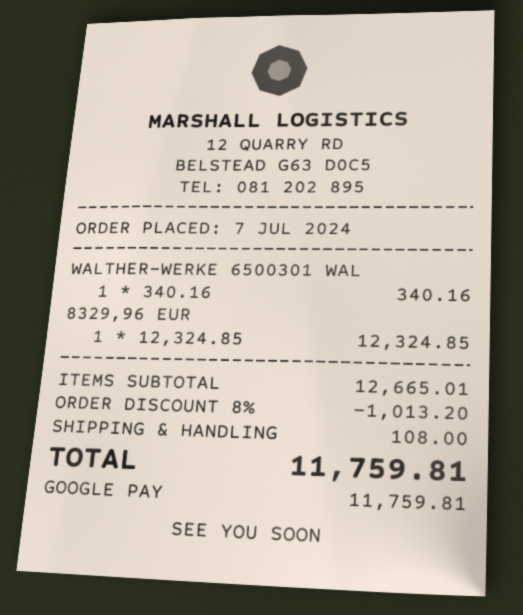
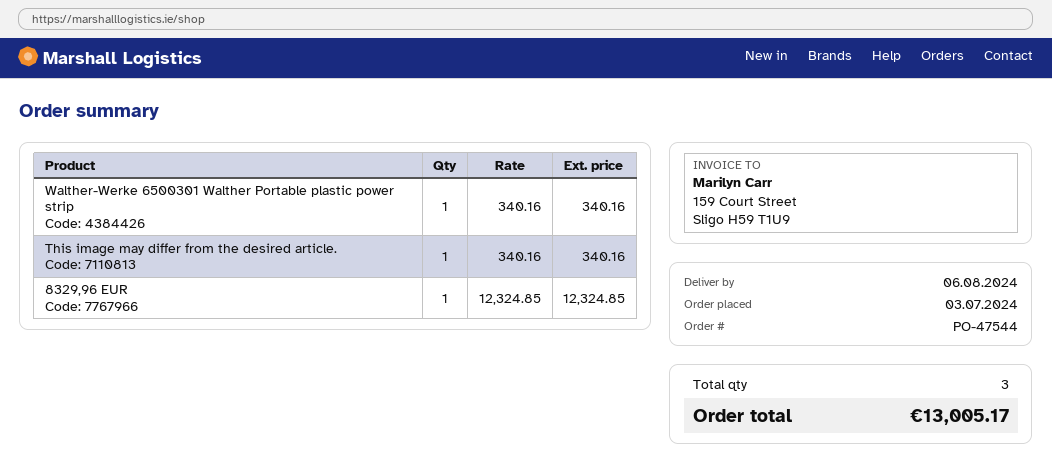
order date: 2024-07-07 -> 2024-07-03
This image may differ from the desired article.: none -> 1 x 340.16 = 340.16
discount: 8% = 1013.20 -> none
shipping: 108.00 -> none
total: 11759.81 -> 13005.17

